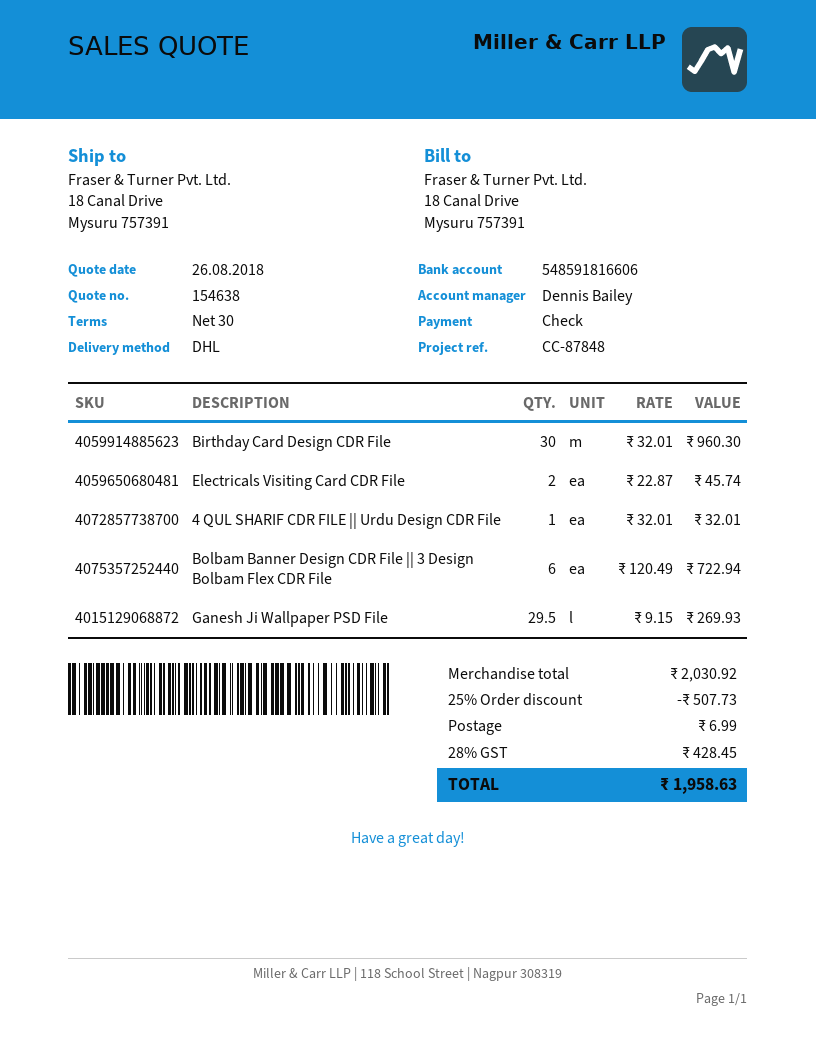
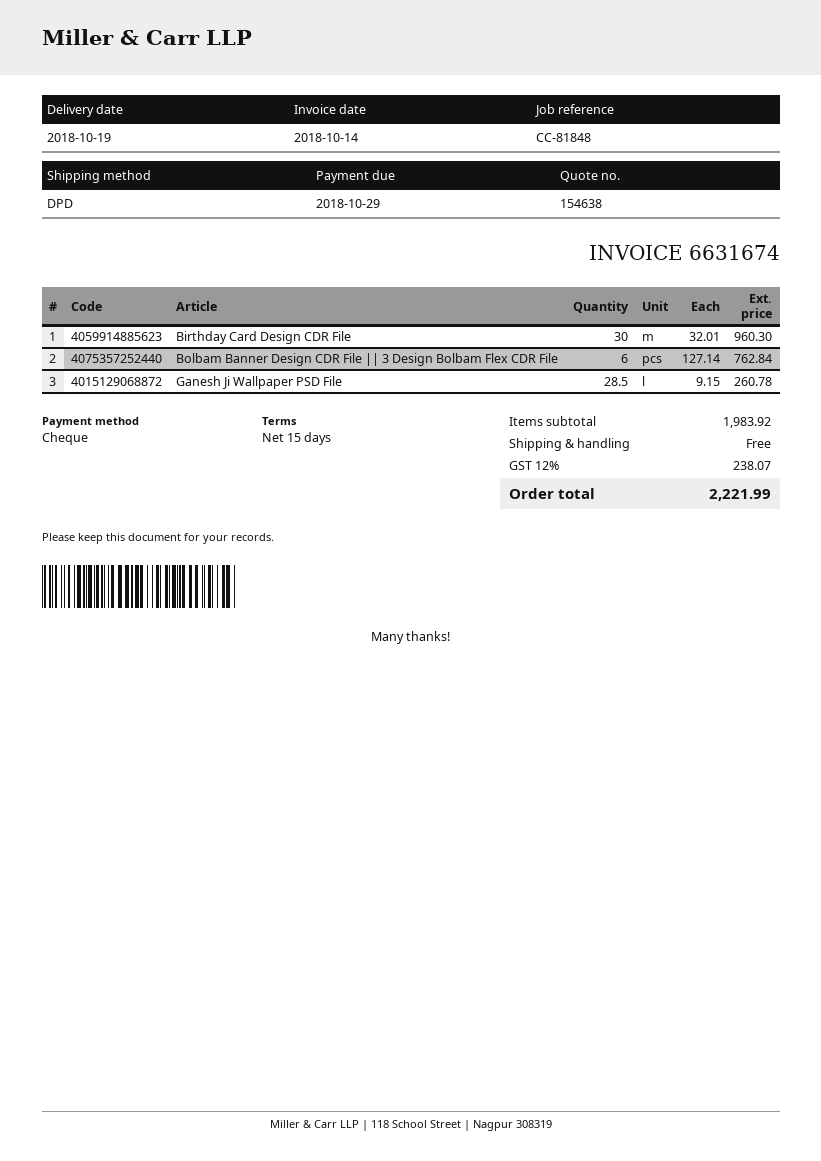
payment terms: 30 days -> 15 days
reference: CC-87848 -> CC-81848
shipping method: DHL -> DPD
Electricals Visiting Card CDR File: 2 x 22.87 = 45.74 -> none
4 QUL SHARIF CDR FILE || Urdu Design CDR File: 1 x 32.01 = 32.01 -> none
Bolbam Banner Design CDR File || 3 Design Bolbam Flex CDR File: 6 x 120.49 = 722.94 -> 6 x 127.14 = 762.84
Ganesh Ji Wallpaper PSD File: 29.5 x 9.15 = 269.93 -> 28.5 x 9.15 = 260.78
subtotal: 2030.92 -> 1983.92
discount: 25% = 507.73 -> none
shipping: 6.99 -> 0.00
tax: 28% = 428.45 -> 12% = 238.07
total: 1958.63 -> 2221.99

